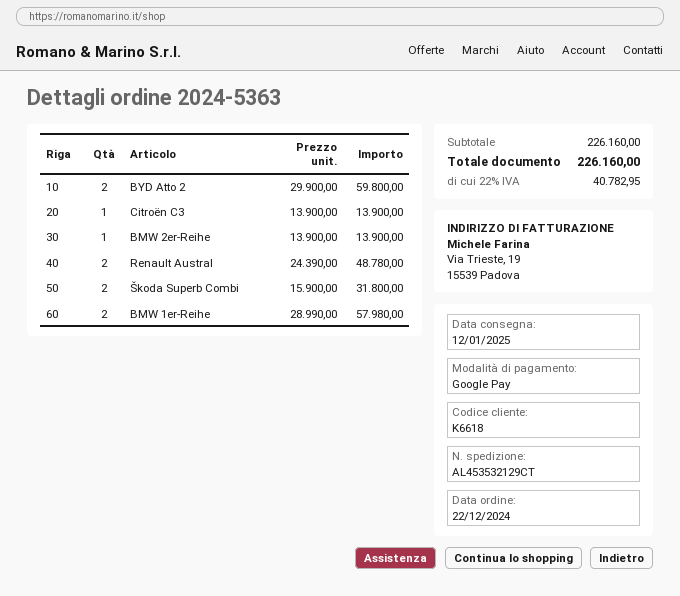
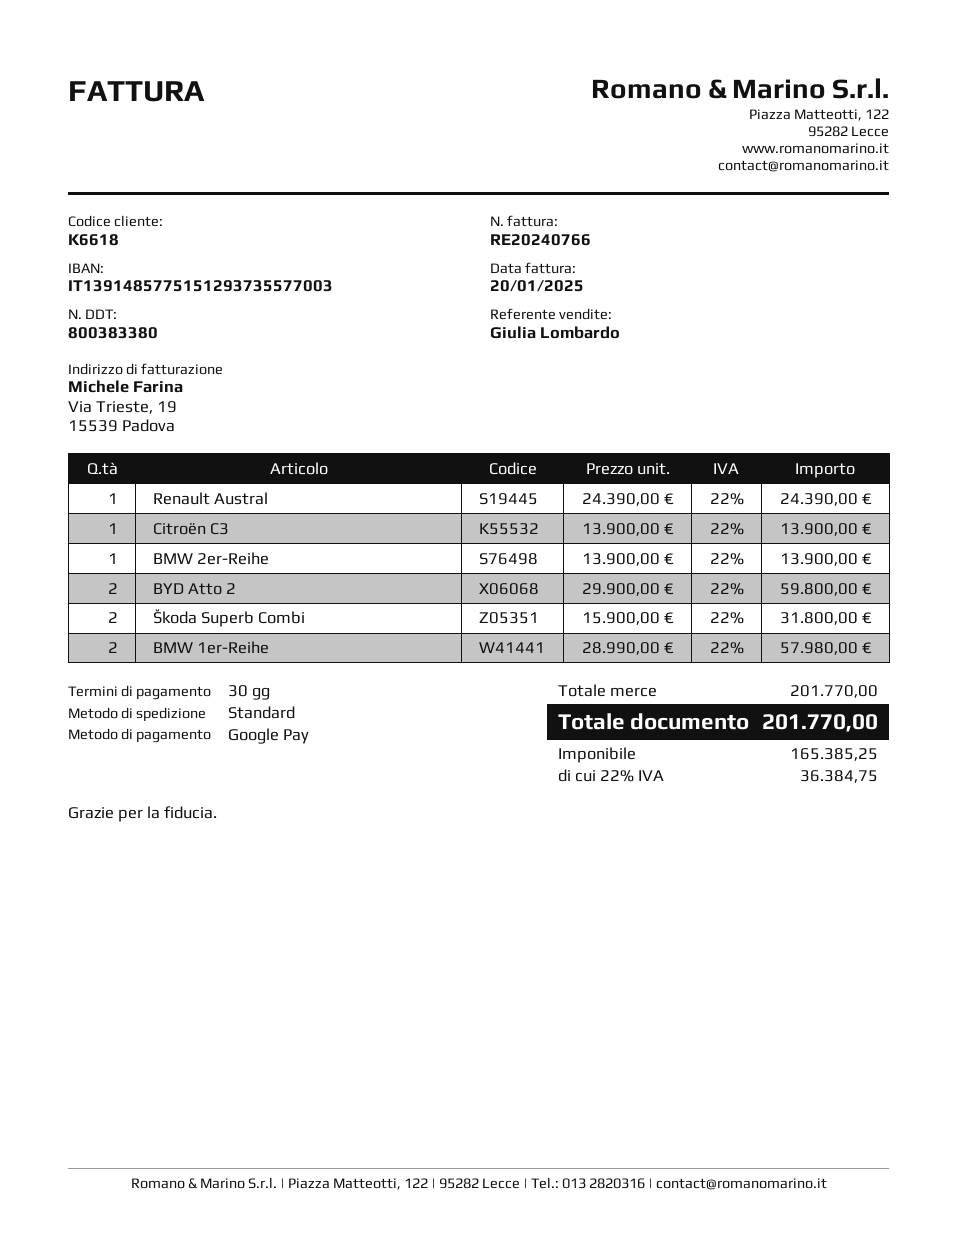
Renault Austral: 2 x 24390.00 = 48780.00 -> 1 x 24390.00 = 24390.00
subtotal: 226160.00 -> 201770.00
tax: 22% = 40782.95 -> 22% = 36384.75
total: 226160.00 -> 201770.00

